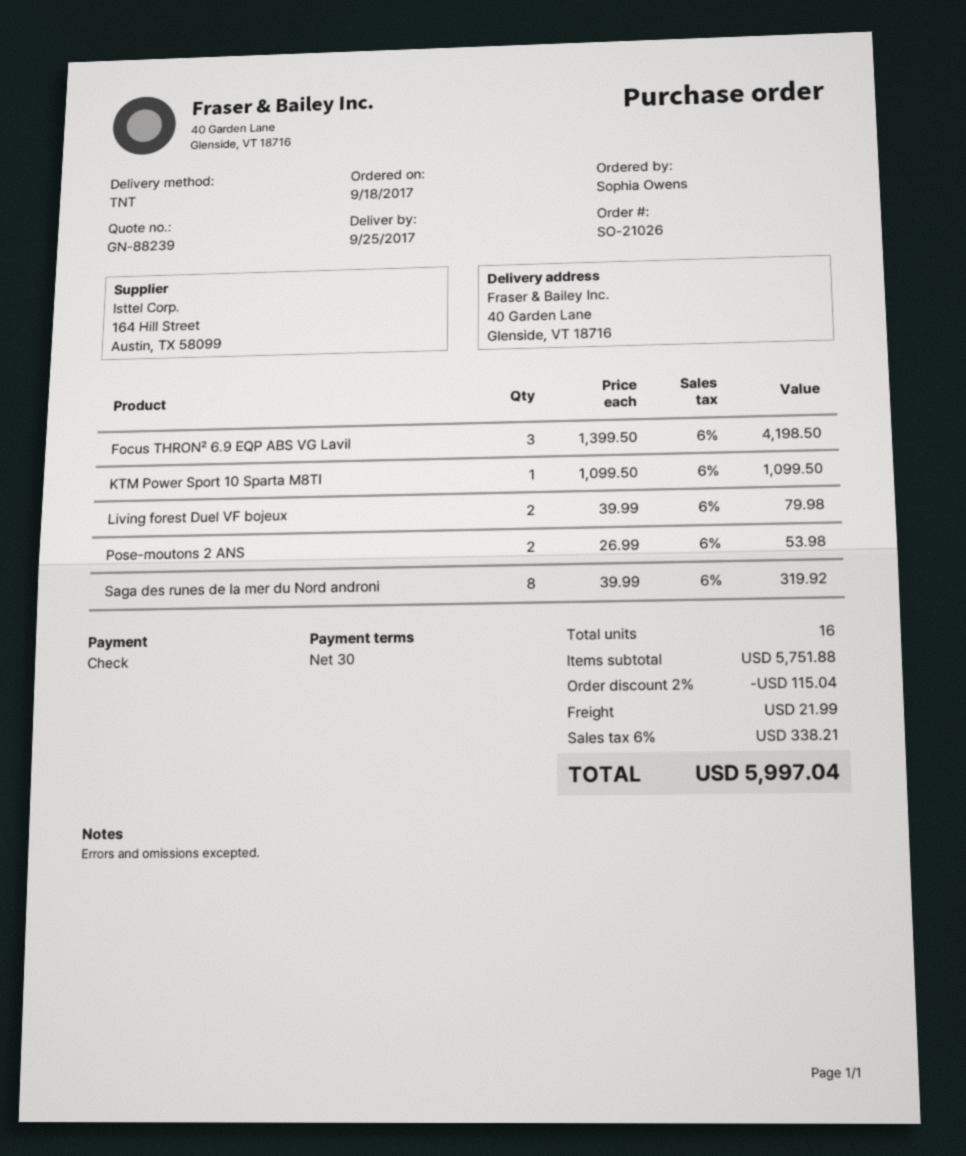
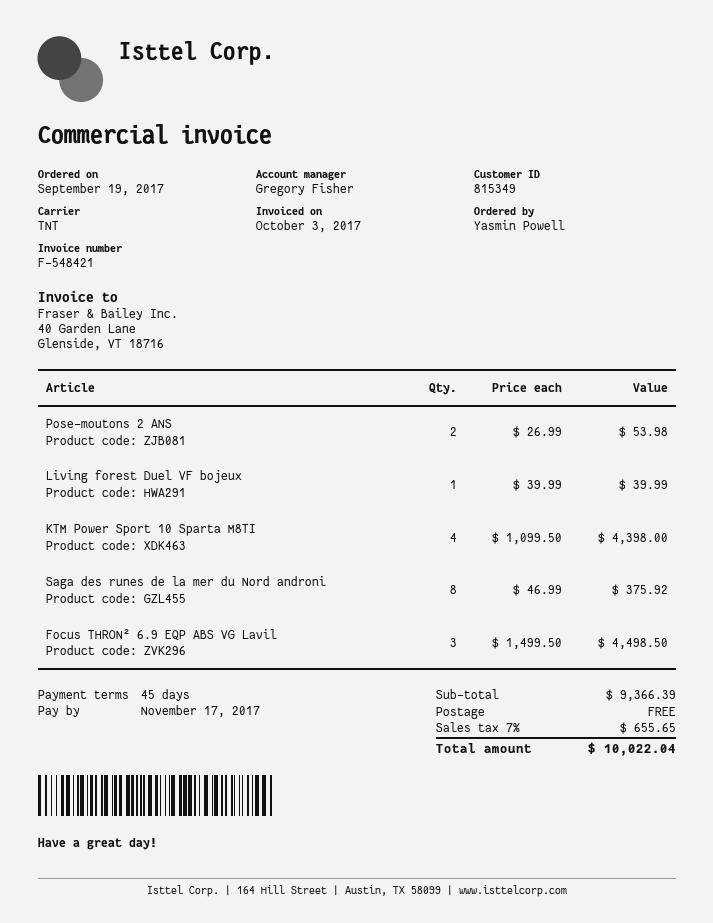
order date: 2017-09-18 -> 2017-09-19
payment terms: 30 days -> 45 days
ordered by: Sophia Owens -> Yasmin Powell
Focus THRON² 6.9 EQP ABS VG Lavil: 3 x 1399.50 = 4198.50 -> 3 x 1499.50 = 4498.50
KTM Power Sport 10 Sparta M8TI: 1 x 1099.50 = 1099.50 -> 4 x 1099.50 = 4398.00
Living forest Duel VF bojeux: 2 x 39.99 = 79.98 -> 1 x 39.99 = 39.99
Saga des runes de la mer du Nord androni: 8 x 39.99 = 319.92 -> 8 x 46.99 = 375.92
subtotal: 5751.88 -> 9366.39
discount: 2% = 115.04 -> none
shipping: 21.99 -> 0.00
tax: 6% = 338.21 -> 7% = 655.65
total: 5997.04 -> 10022.04

